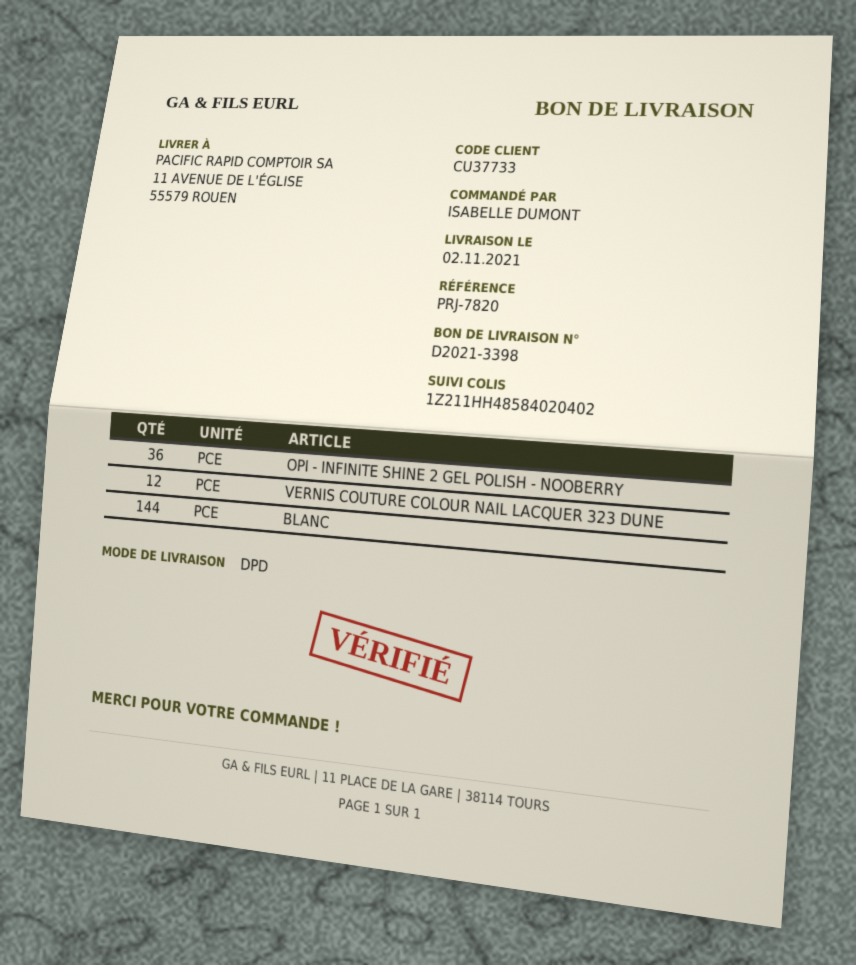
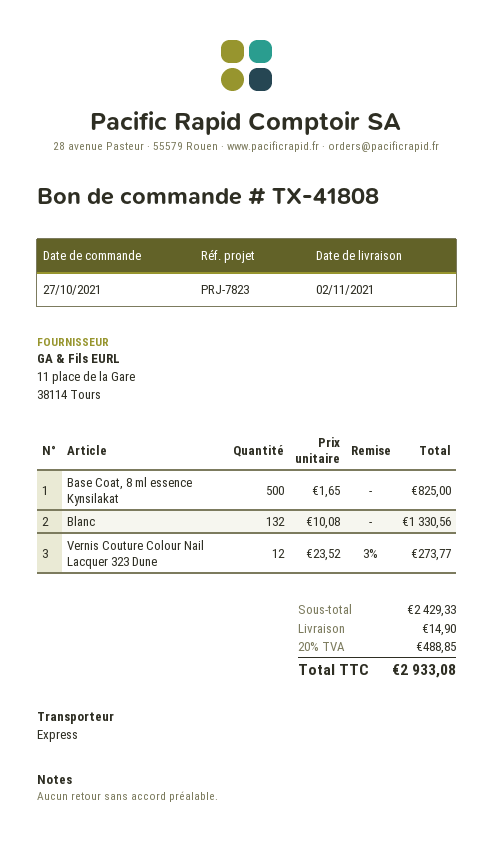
reference: PRJ-7820 -> PRJ-7823
shipping method: DPD -> express
OPI - INFINITE SHINE 2 GEL POLISH - NOOBERRY: 36 -> none
BLANC: 144 -> 132
Base Coat, 8 ml essence Kynsilakat: none -> 500

